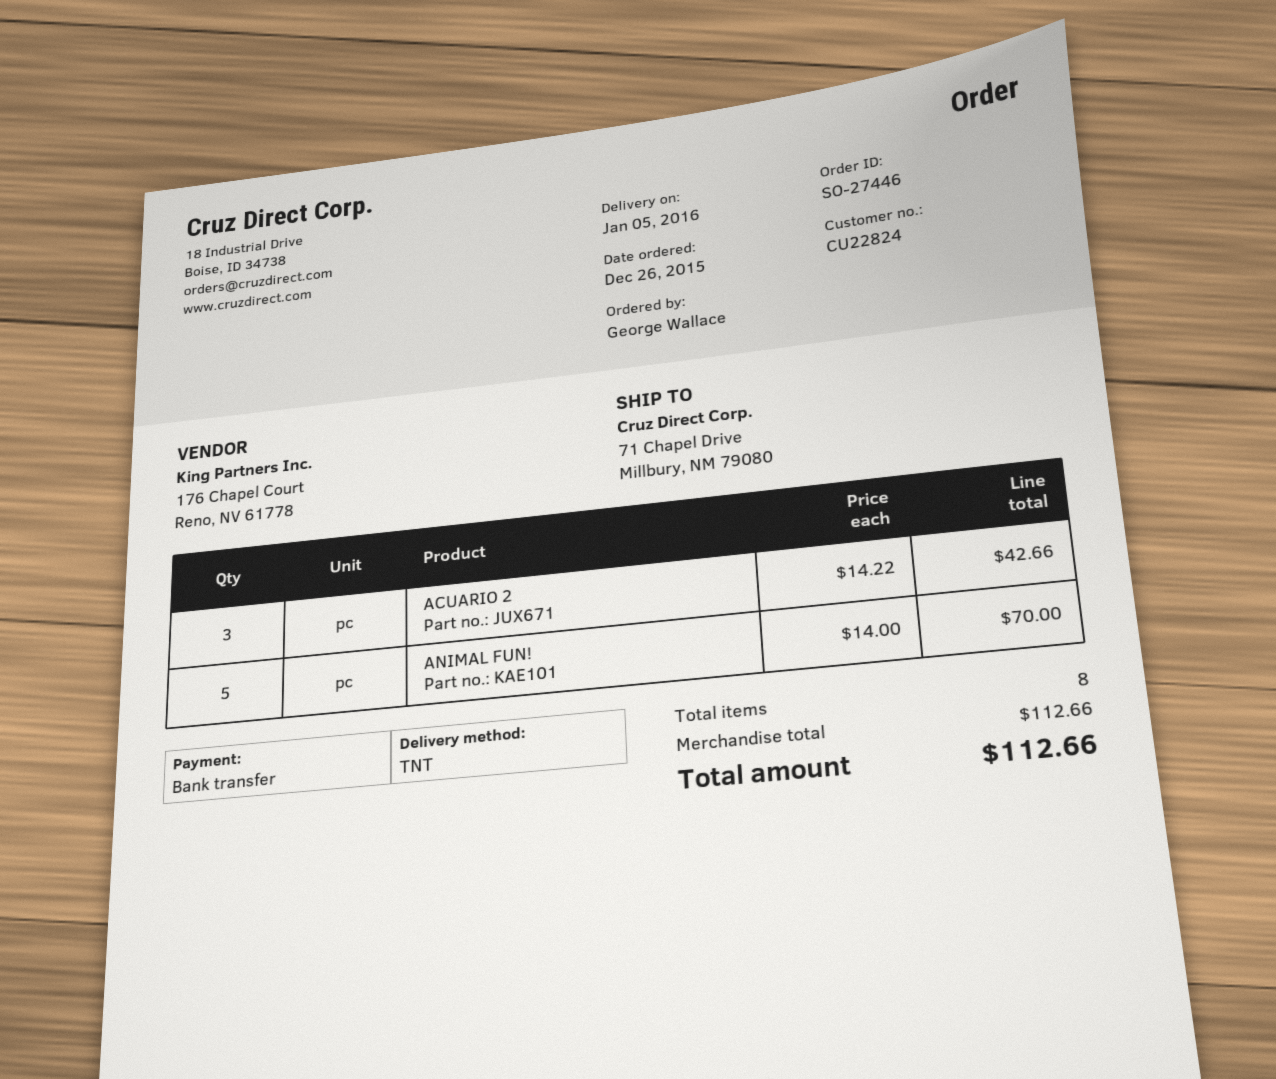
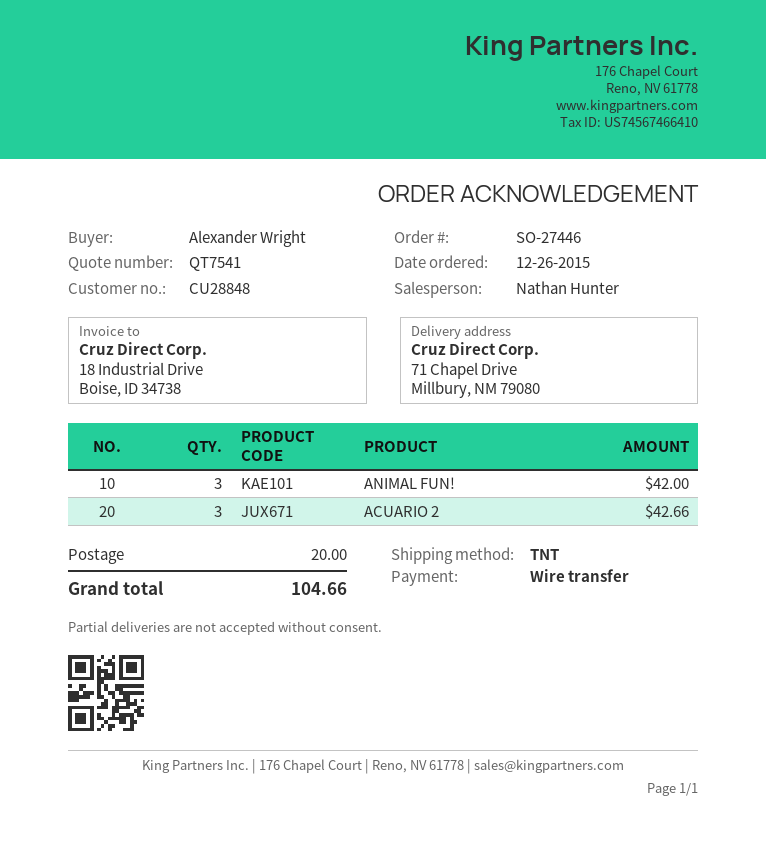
customer number: CU22824 -> CU28848
ordered by: George Wallace -> Alexander Wright
ANIMAL FUN!: 5 for 70.00 -> 3 for 42.00
shipping: none -> 20.00
total: 112.66 -> 104.66

